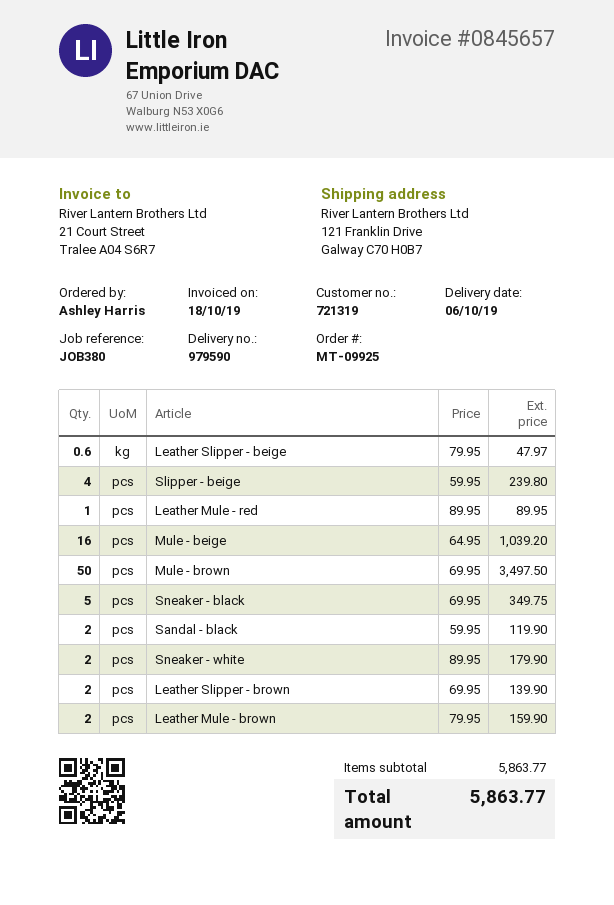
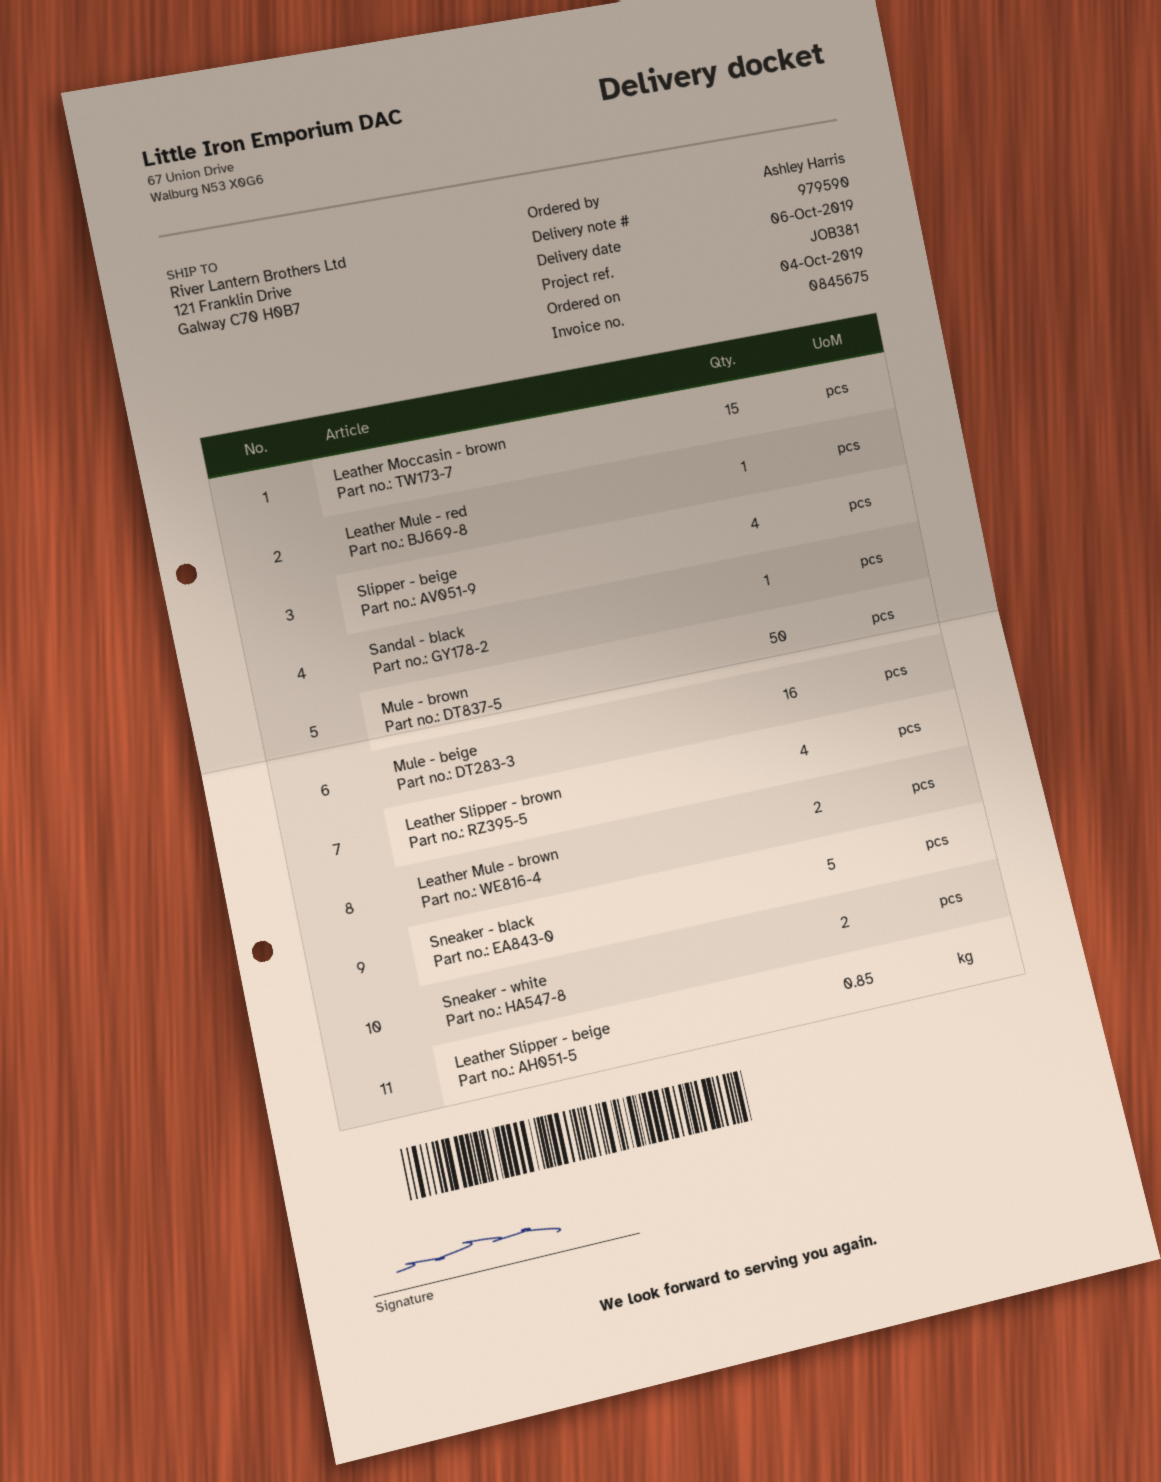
invoice number: 0845657 -> 0845675
reference: JOB380 -> JOB381
Leather Slipper - beige: 0.6 -> 0.85
Sandal - black: 2 -> 1
Leather Slipper - brown: 2 -> 4
Leather Moccasin - brown: none -> 15

